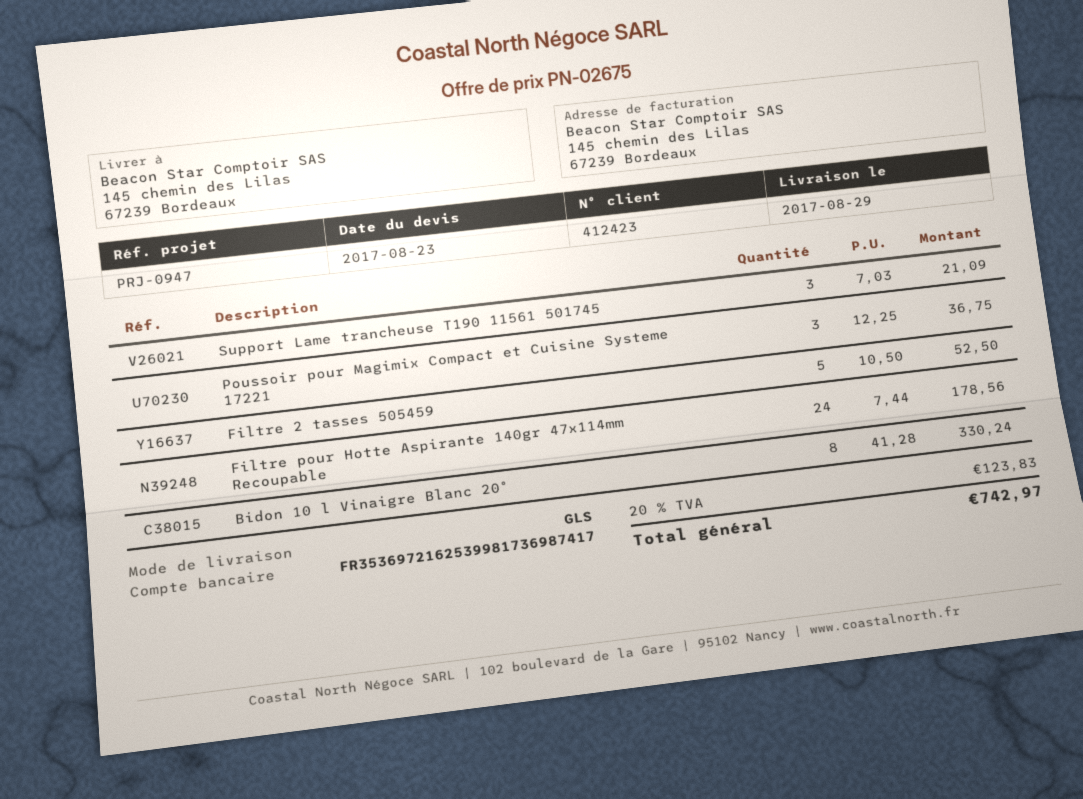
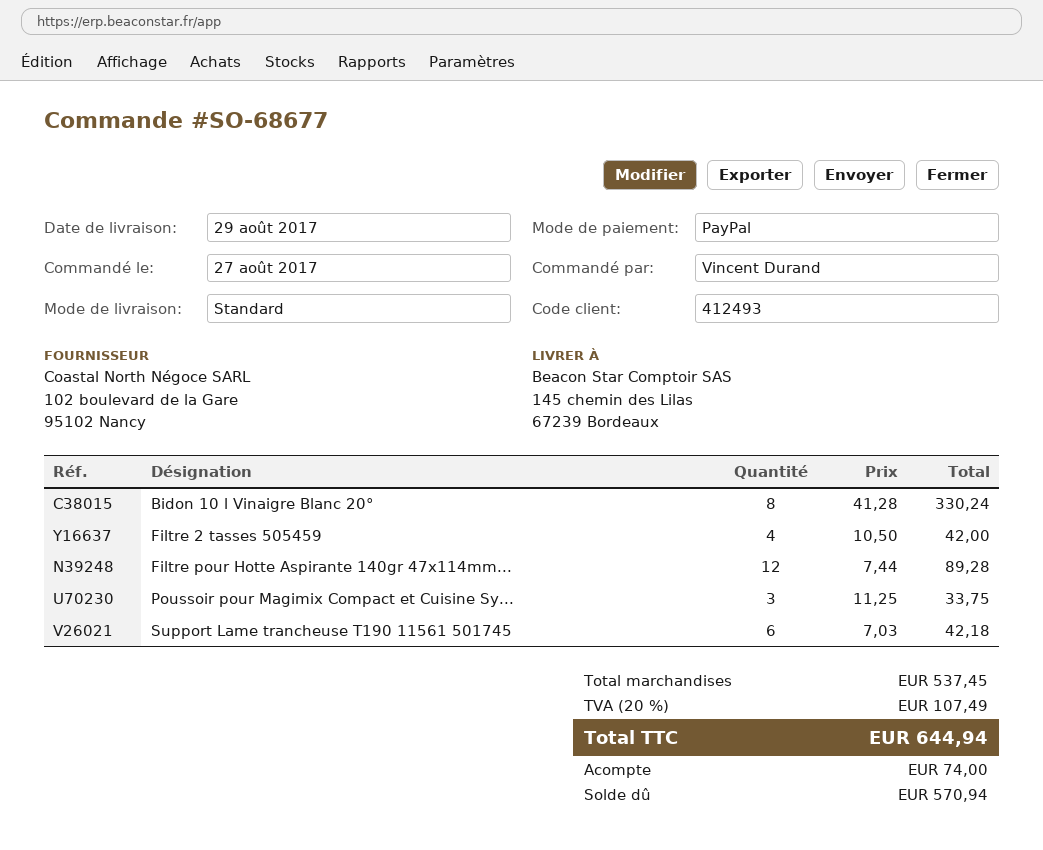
customer number: 412423 -> 412493
shipping method: GLS -> standard
Support Lame trancheuse T190 11561 501745: 3 x 7.03 = 21.09 -> 6 x 7.03 = 42.18
Poussoir pour Magimix Compact et Cuisine Systeme 17221: 3 x 12.25 = 36.75 -> 3 x 11.25 = 33.75
Filtre 2 tasses 505459: 5 x 10.50 = 52.50 -> 4 x 10.50 = 42.00
Filtre pour Hotte Aspirante 140gr 47x114mm Recoupable: 24 x 7.44 = 178.56 -> 12 x 7.44 = 89.28
tax: 20% = 123.83 -> 20% = 107.49
total: 742.97 -> 644.94

